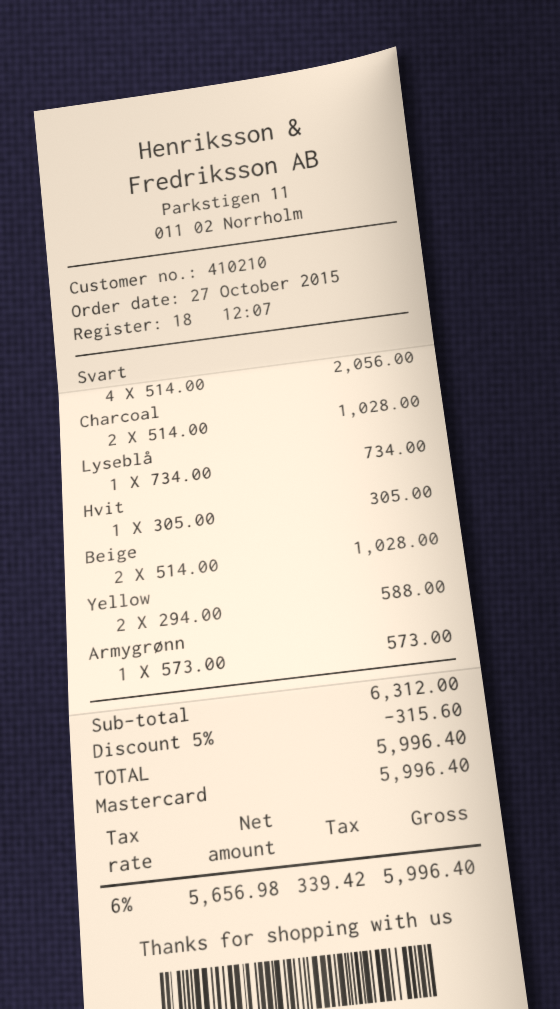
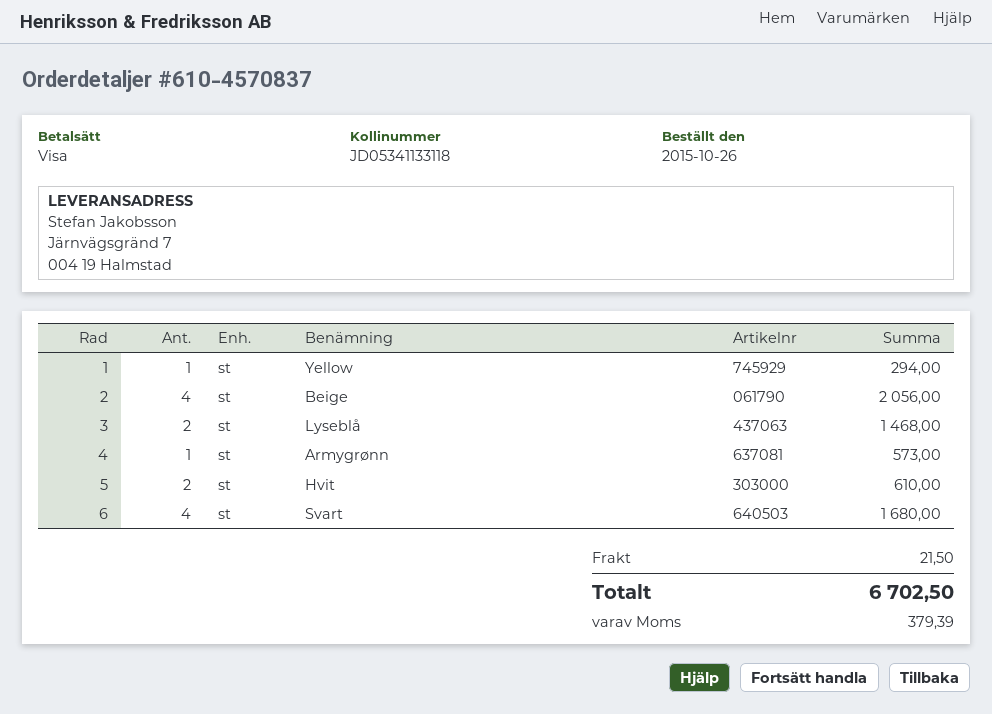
order date: 2015-10-27 -> 2015-10-26
payment method: Mastercard -> Visa
Svart: 4 for 2056.00 -> 4 for 1680.00
Charcoal: 2 for 1028.00 -> none
Lyseblå: 1 for 734.00 -> 2 for 1468.00
Hvit: 1 for 305.00 -> 2 for 610.00
Beige: 2 for 1028.00 -> 4 for 2056.00
Yellow: 2 for 588.00 -> 1 for 294.00
discount: 5% = 315.60 -> none
shipping: none -> 21.50
tax: 339.42 -> 379.39
total: 5996.40 -> 6702.50

